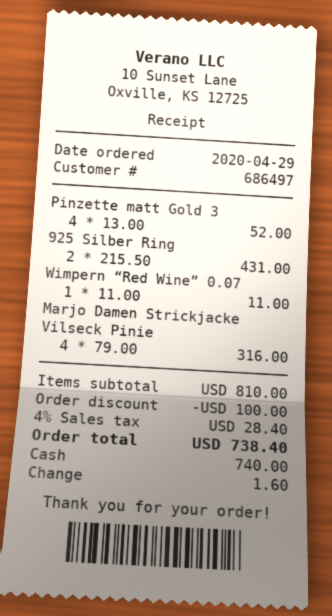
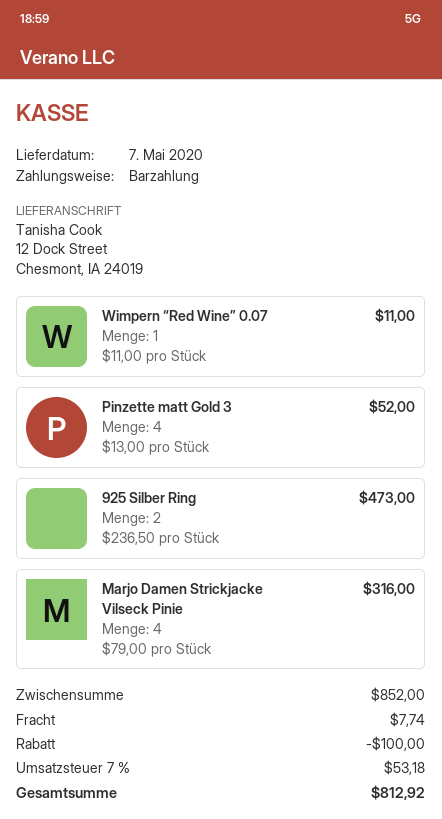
925 Silber Ring: 2 x 215.50 = 431.00 -> 2 x 236.50 = 473.00
subtotal: 810.00 -> 852.00
shipping: none -> 7.74
tax: 4% = 28.40 -> 7% = 53.18
total: 738.40 -> 812.92

